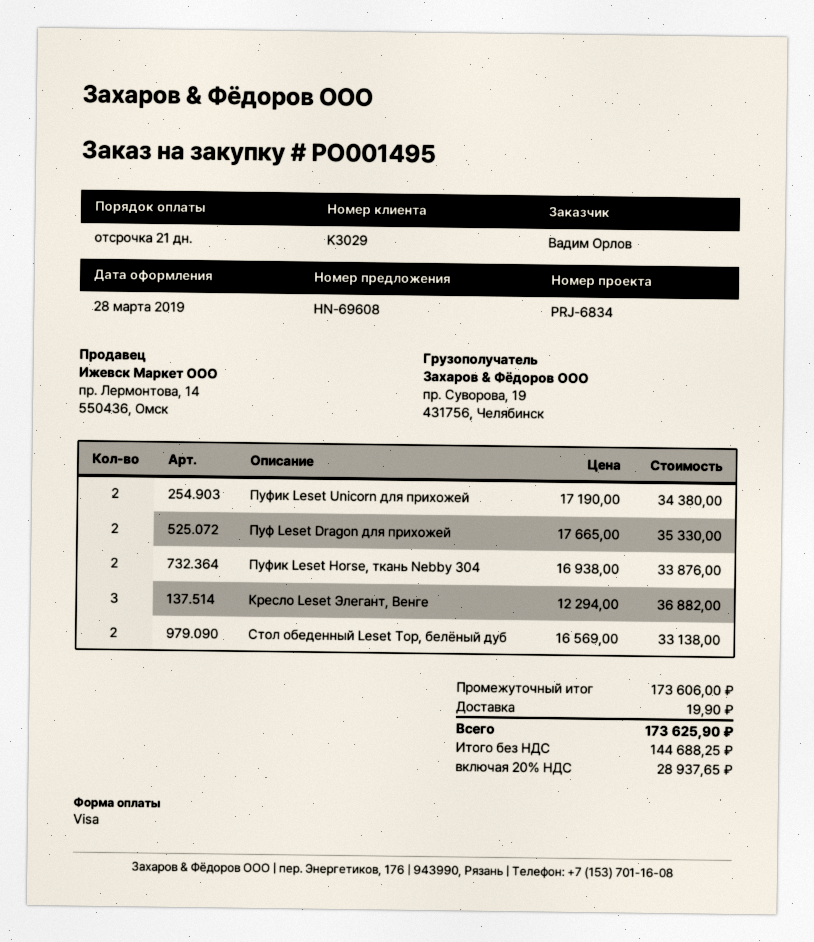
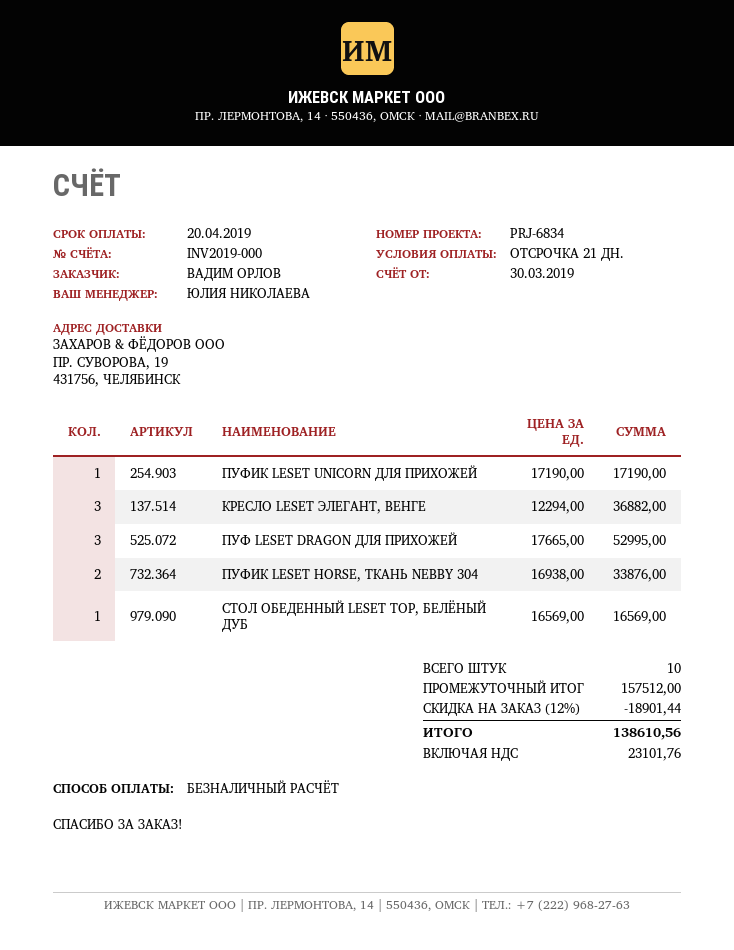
payment method: Visa -> bank transfer
Пуфик Leset Unicorn для прихожей: 2 x 17190.00 = 34380.00 -> 1 x 17190.00 = 17190.00
Пуф Leset Dragon для прихожей: 2 x 17665.00 = 35330.00 -> 3 x 17665.00 = 52995.00
Стол обеденный Leset Тор, белёный дуб: 2 x 16569.00 = 33138.00 -> 1 x 16569.00 = 16569.00
subtotal: 173606.00 -> 157512.00
discount: none -> 12% = 18901.44
shipping: 19.90 -> none
tax: 28937.65 -> 23101.76
total: 173625.90 -> 138610.56

